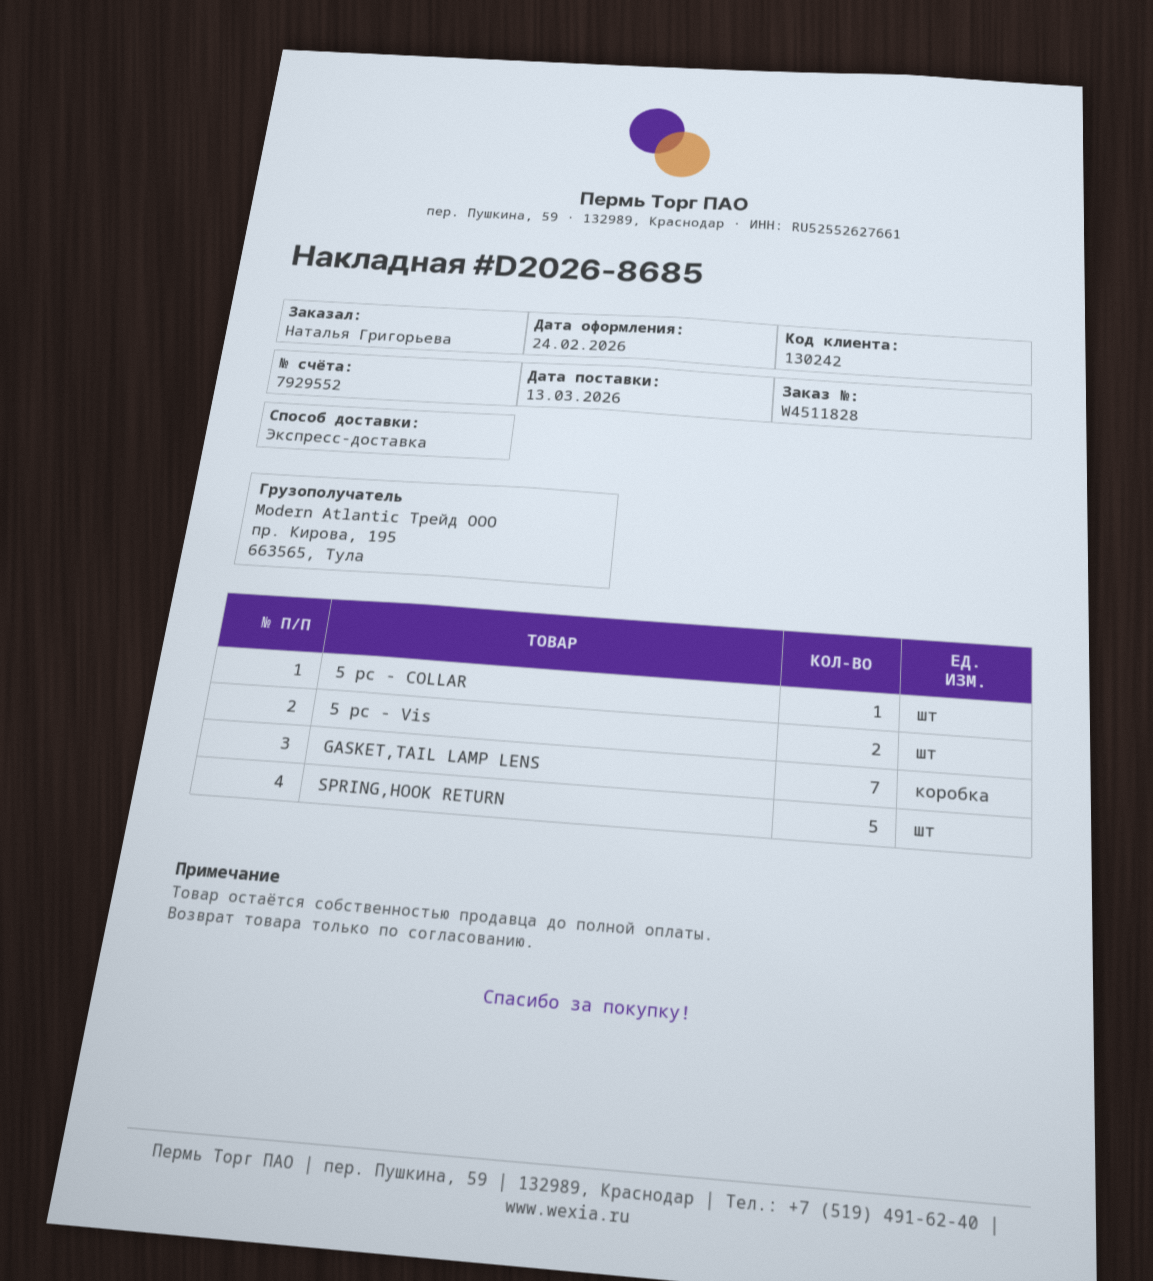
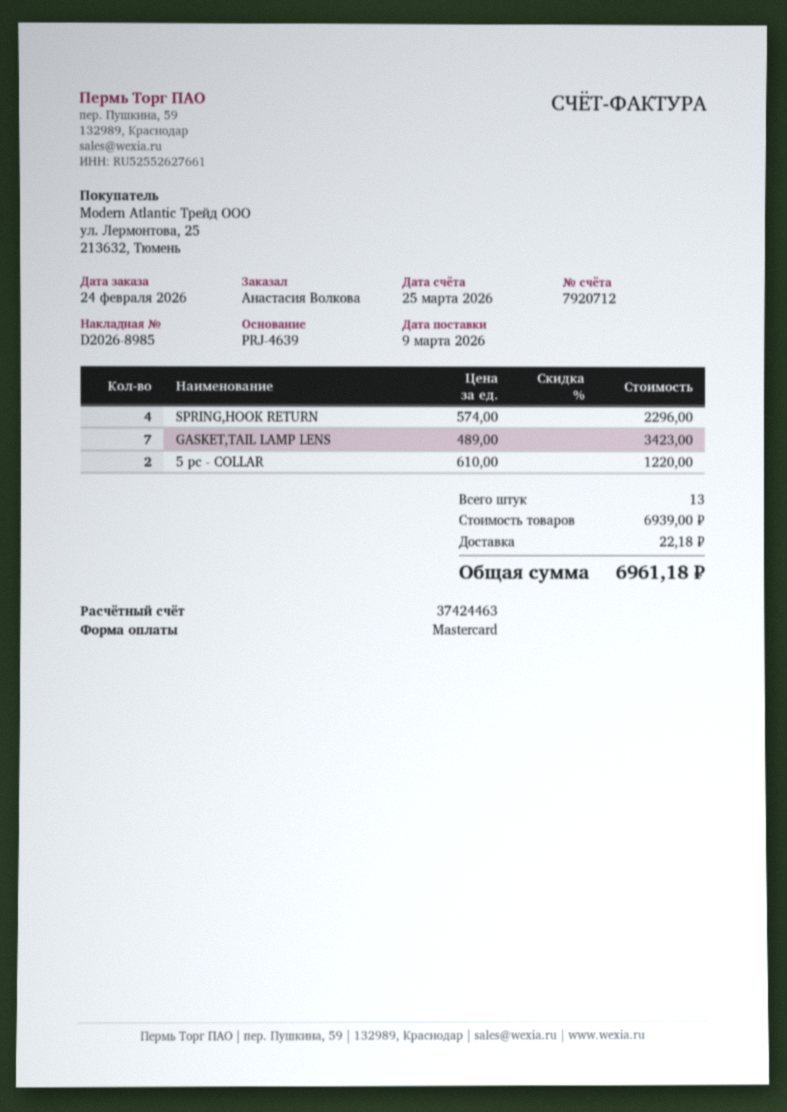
delivery note number: D2026-8685 -> D2026-8985
delivery date: 2026-03-13 -> 2026-03-09
invoice number: 7929552 -> 7920712
ordered by: Наталья Григорьева -> Анастасия Волкова
5 pc - COLLAR: 1 -> 2
5 pc - Vis: 2 -> none
SPRING,HOOK RETURN: 5 -> 4

